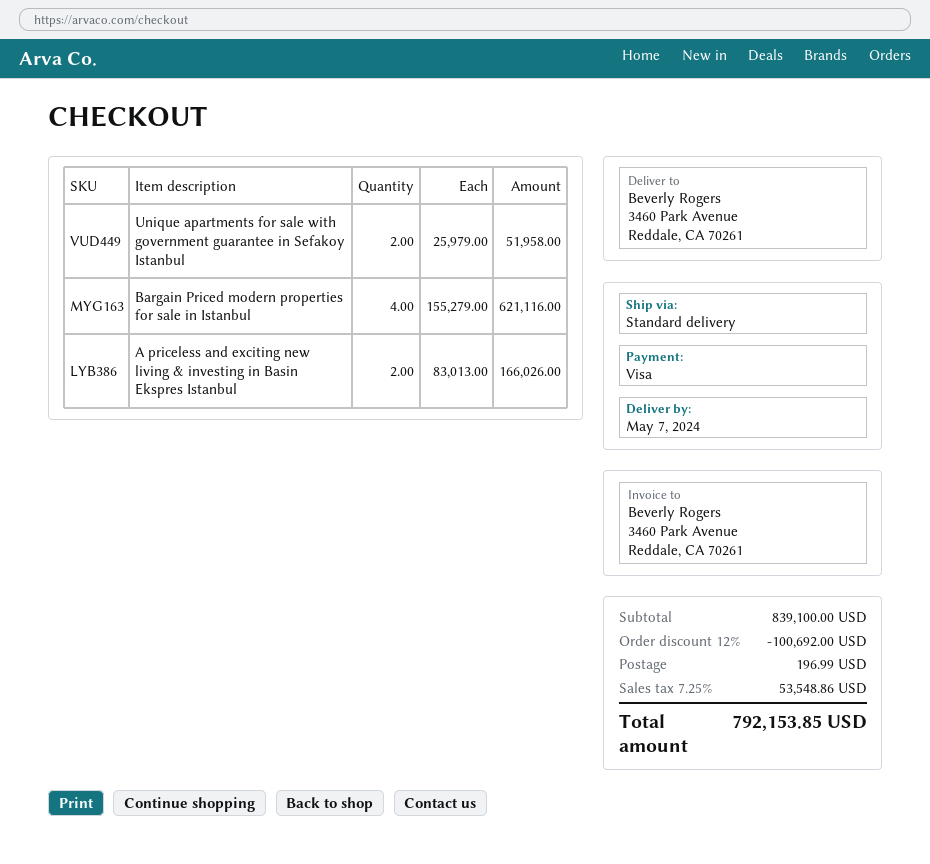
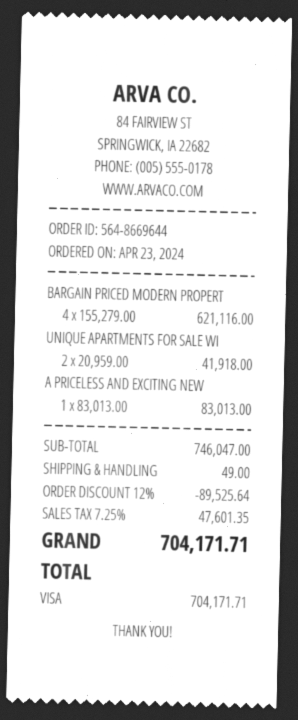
Unique apartments for sale with government guarantee in Sefakoy Istanbul: 2 x 25979.00 = 51958.00 -> 2 x 20959.00 = 41918.00
A priceless and exciting new living & investing in Basin Ekspres Istanbul: 2 x 83013.00 = 166026.00 -> 1 x 83013.00 = 83013.00
subtotal: 839100.00 -> 746047.00
discount: 12% = 100692.00 -> 12% = 89525.64
shipping: 196.99 -> 49.00
tax: 7.25% = 53548.86 -> 7.25% = 47601.35
total: 792153.85 -> 704171.71

